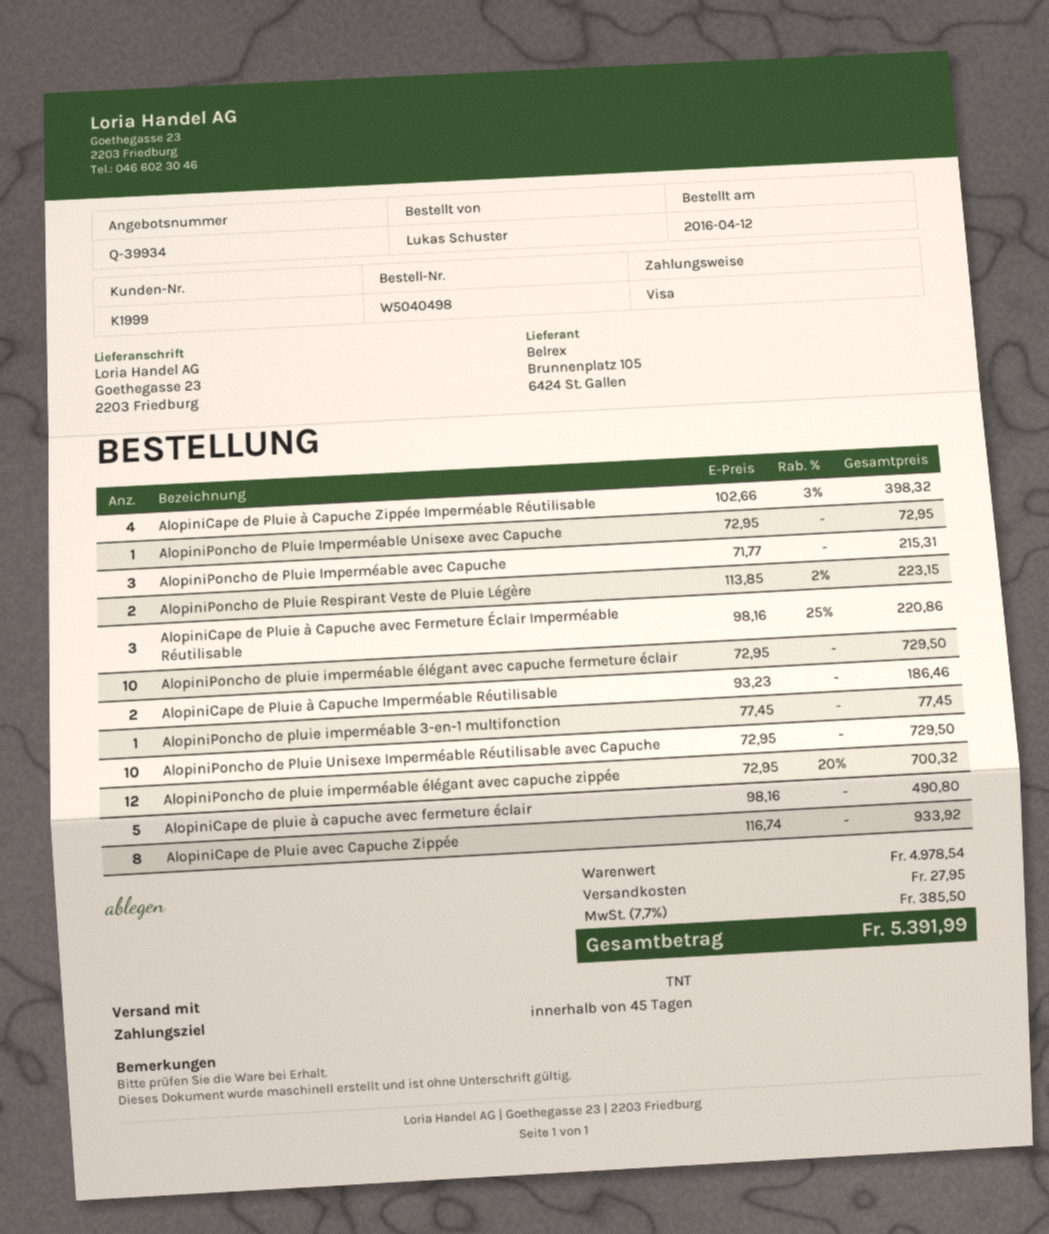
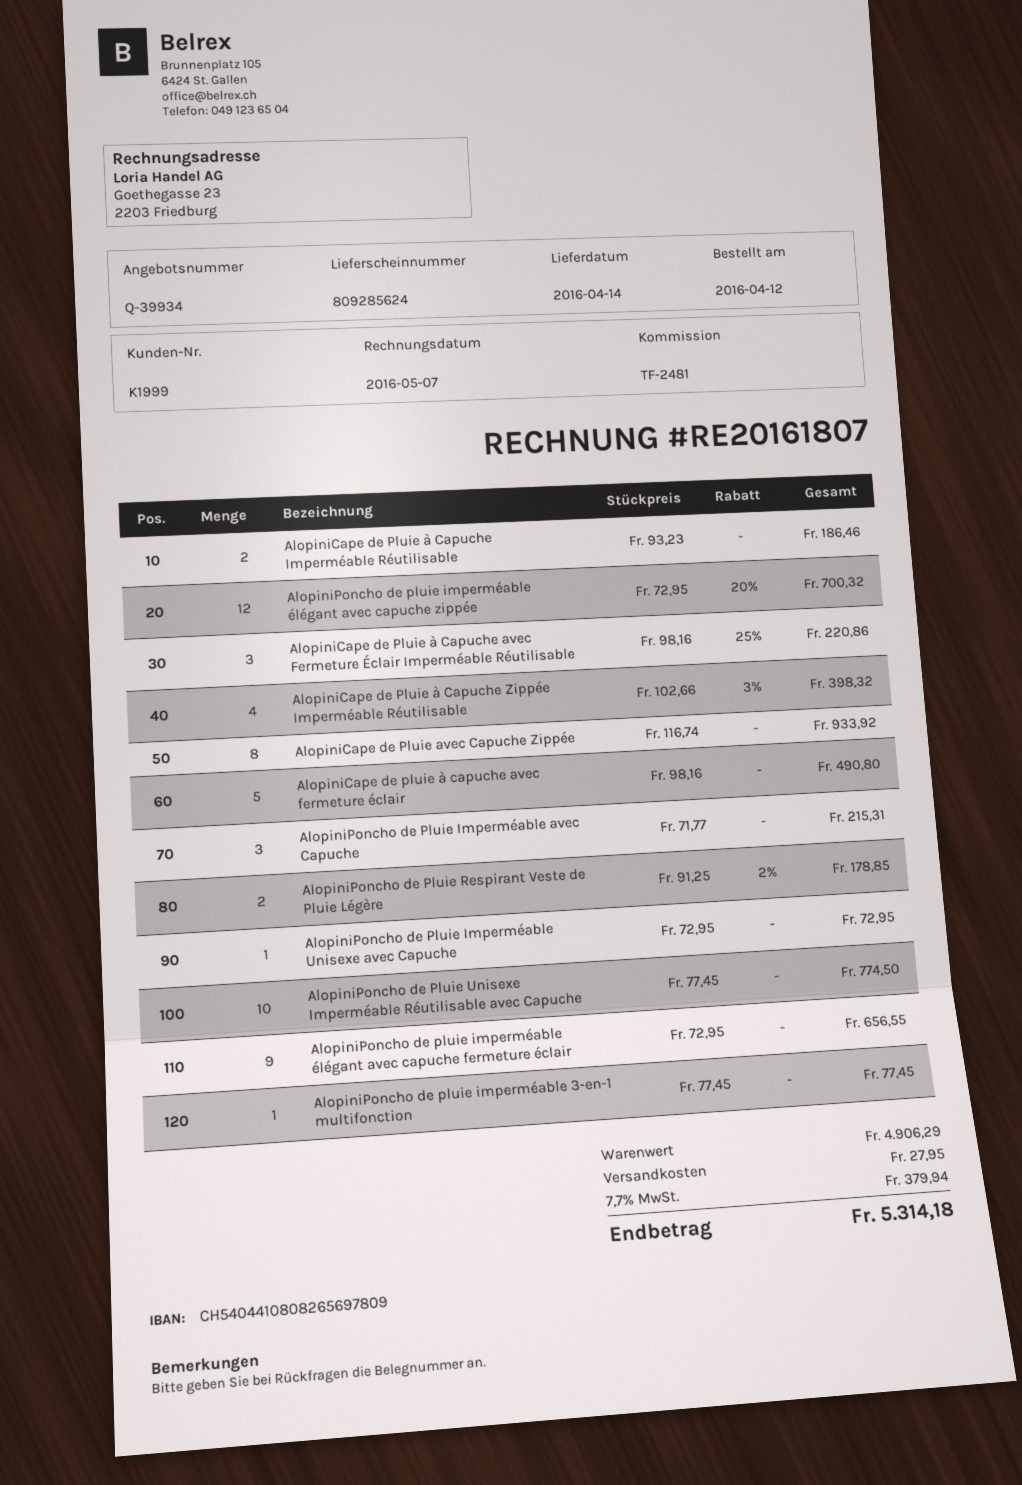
AlopiniPoncho de Pluie Respirant Veste de Pluie Légère: 2 x 113.85 - 2% = 223.15 -> 2 x 91.25 - 2% = 178.85
AlopiniPoncho de pluie imperméable élégant avec capuche fermeture éclair: 10 x 72.95 = 729.50 -> 9 x 72.95 = 656.55
AlopiniPoncho de Pluie Unisexe Imperméable Réutilisable avec Capuche: 10 x 72.95 = 729.50 -> 10 x 77.45 = 774.50
subtotal: 4978.54 -> 4906.29
tax: 7.7% = 385.50 -> 7.7% = 379.94
total: 5391.99 -> 5314.18

